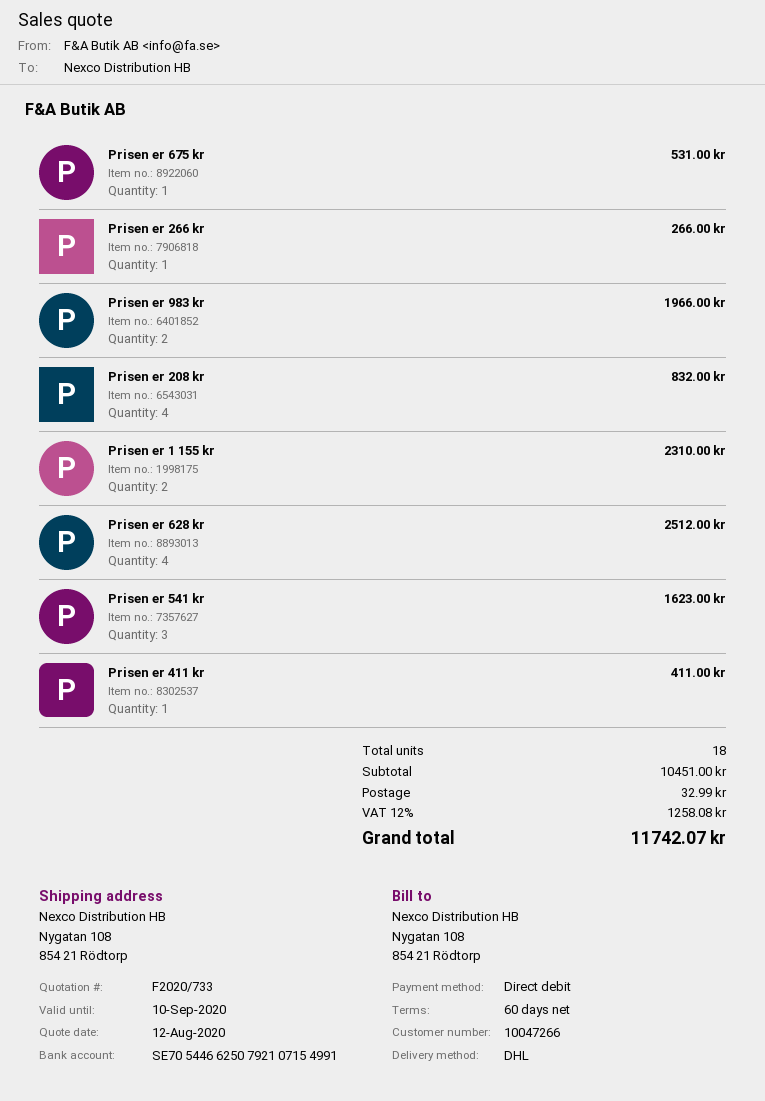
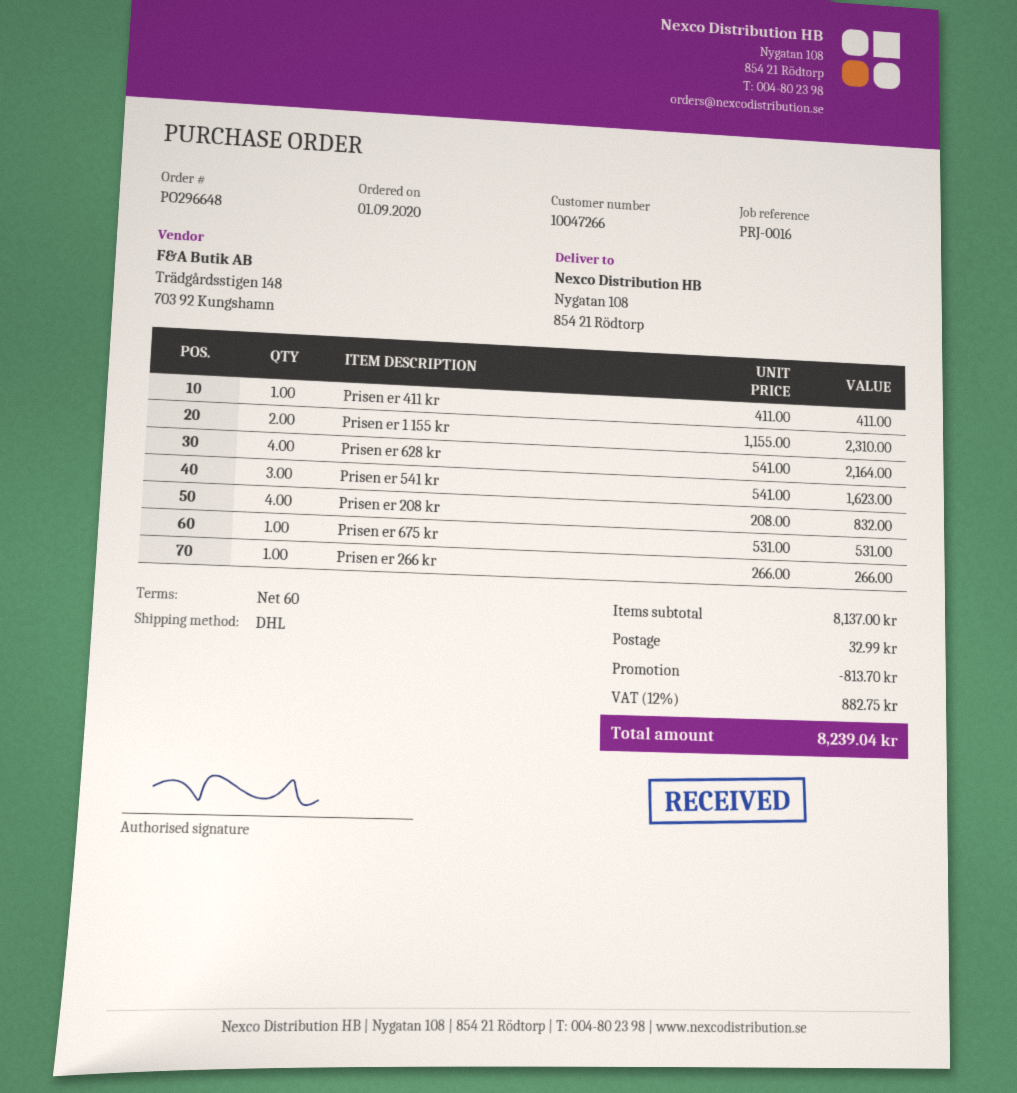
Prisen er 983 kr: 2 for 1966.00 -> none
Prisen er 628 kr: 4 for 2512.00 -> 4 for 2164.00
subtotal: 10451.00 -> 8137.00
discount: none -> 813.70
tax: 12% = 1258.08 -> 12% = 882.75
total: 11742.07 -> 8239.04

